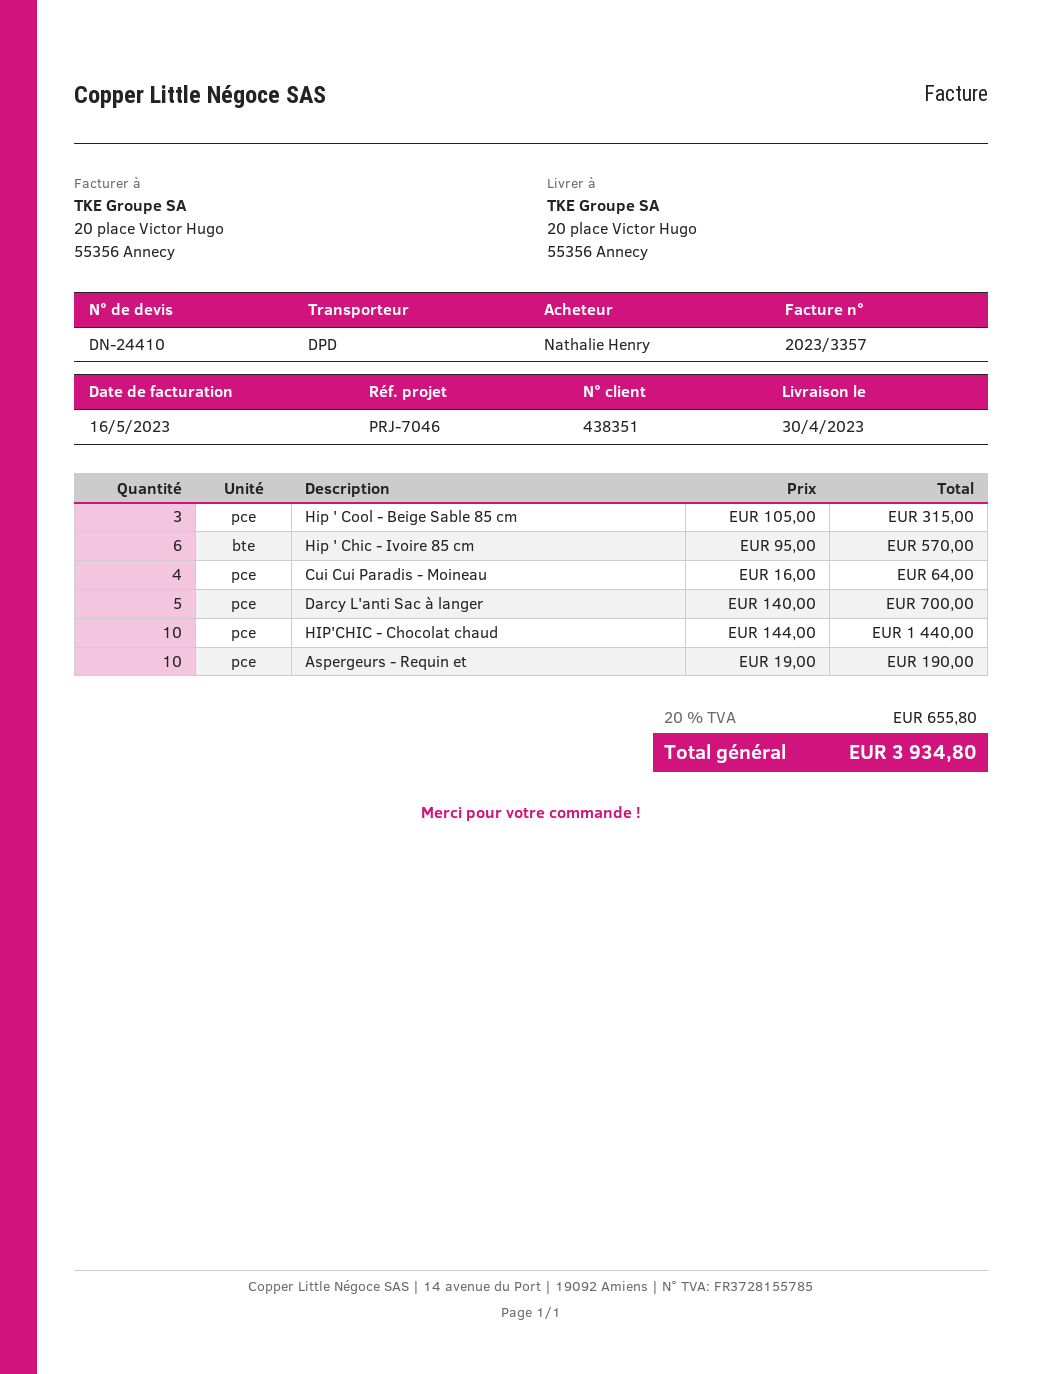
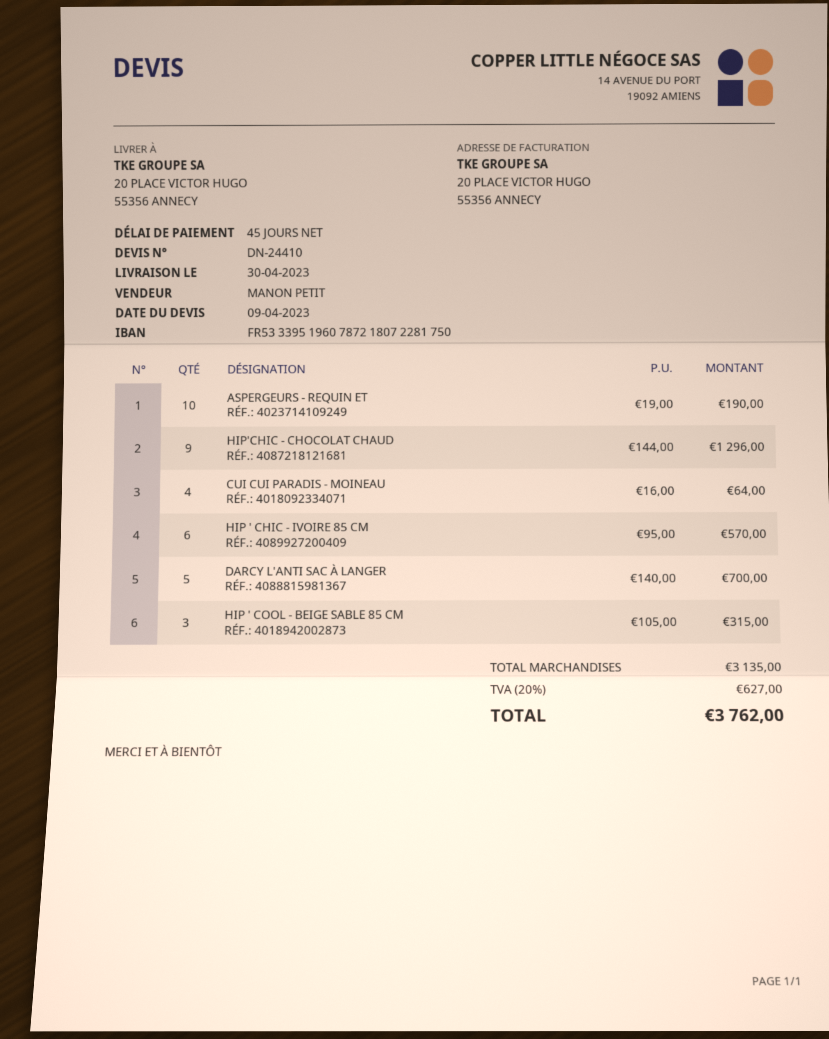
HIP'CHIC - Chocolat chaud: 10 x 144.00 = 1440.00 -> 9 x 144.00 = 1296.00
tax: 20% = 655.80 -> 20% = 627.00
total: 3934.80 -> 3762.00

